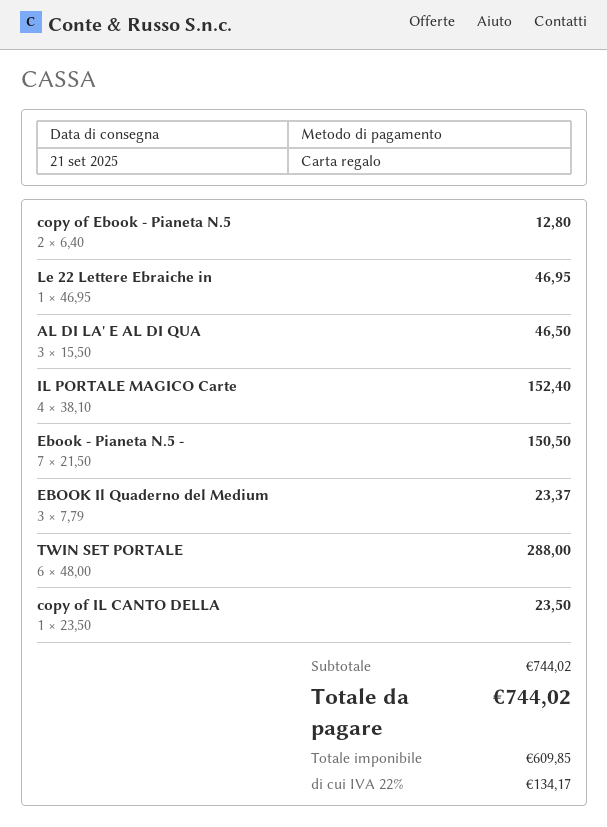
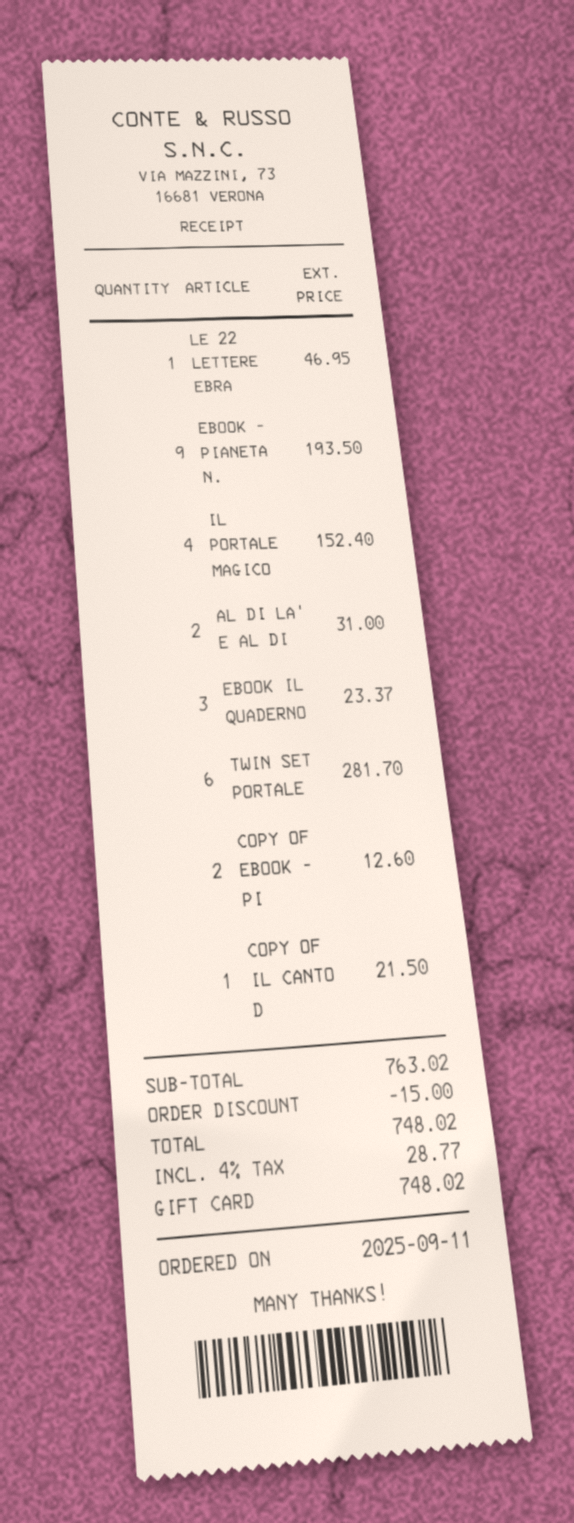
copy of Ebook - Pianeta N.5: 2 for 12.80 -> 2 for 12.60
AL DI LA' E AL DI QUA: 3 for 46.50 -> 2 for 31.00
Ebook - Pianeta N.5 -: 7 for 150.50 -> 9 for 193.50
TWIN SET PORTALE: 6 for 288.00 -> 6 for 281.70
copy of IL CANTO DELLA: 1 for 23.50 -> 1 for 21.50
subtotal: 744.02 -> 763.02
discount: none -> 15.00
tax: 22% = 134.17 -> 4% = 28.77
total: 744.02 -> 748.02

